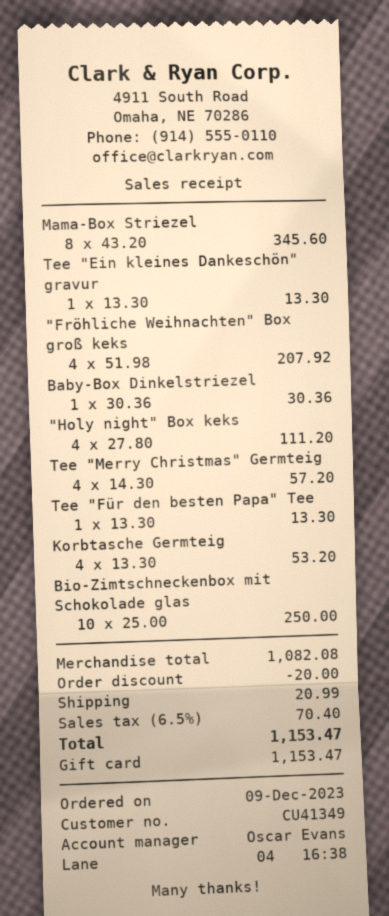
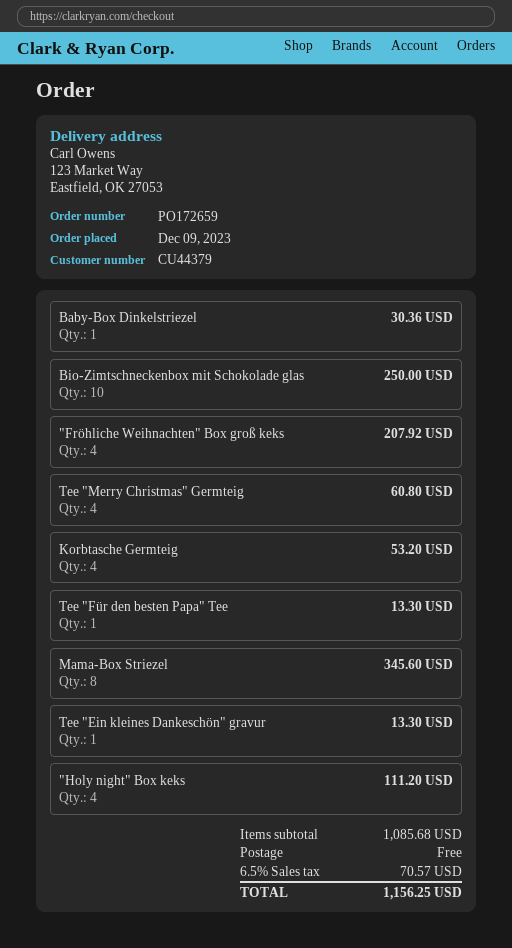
customer number: CU41349 -> CU44379
Tee "Merry Christmas" Germteig: 4 for 57.20 -> 4 for 60.80
subtotal: 1082.08 -> 1085.68
discount: 20.00 -> none
shipping: 20.99 -> 0.00
tax: 6.5% = 70.40 -> 6.5% = 70.57
total: 1153.47 -> 1156.25

